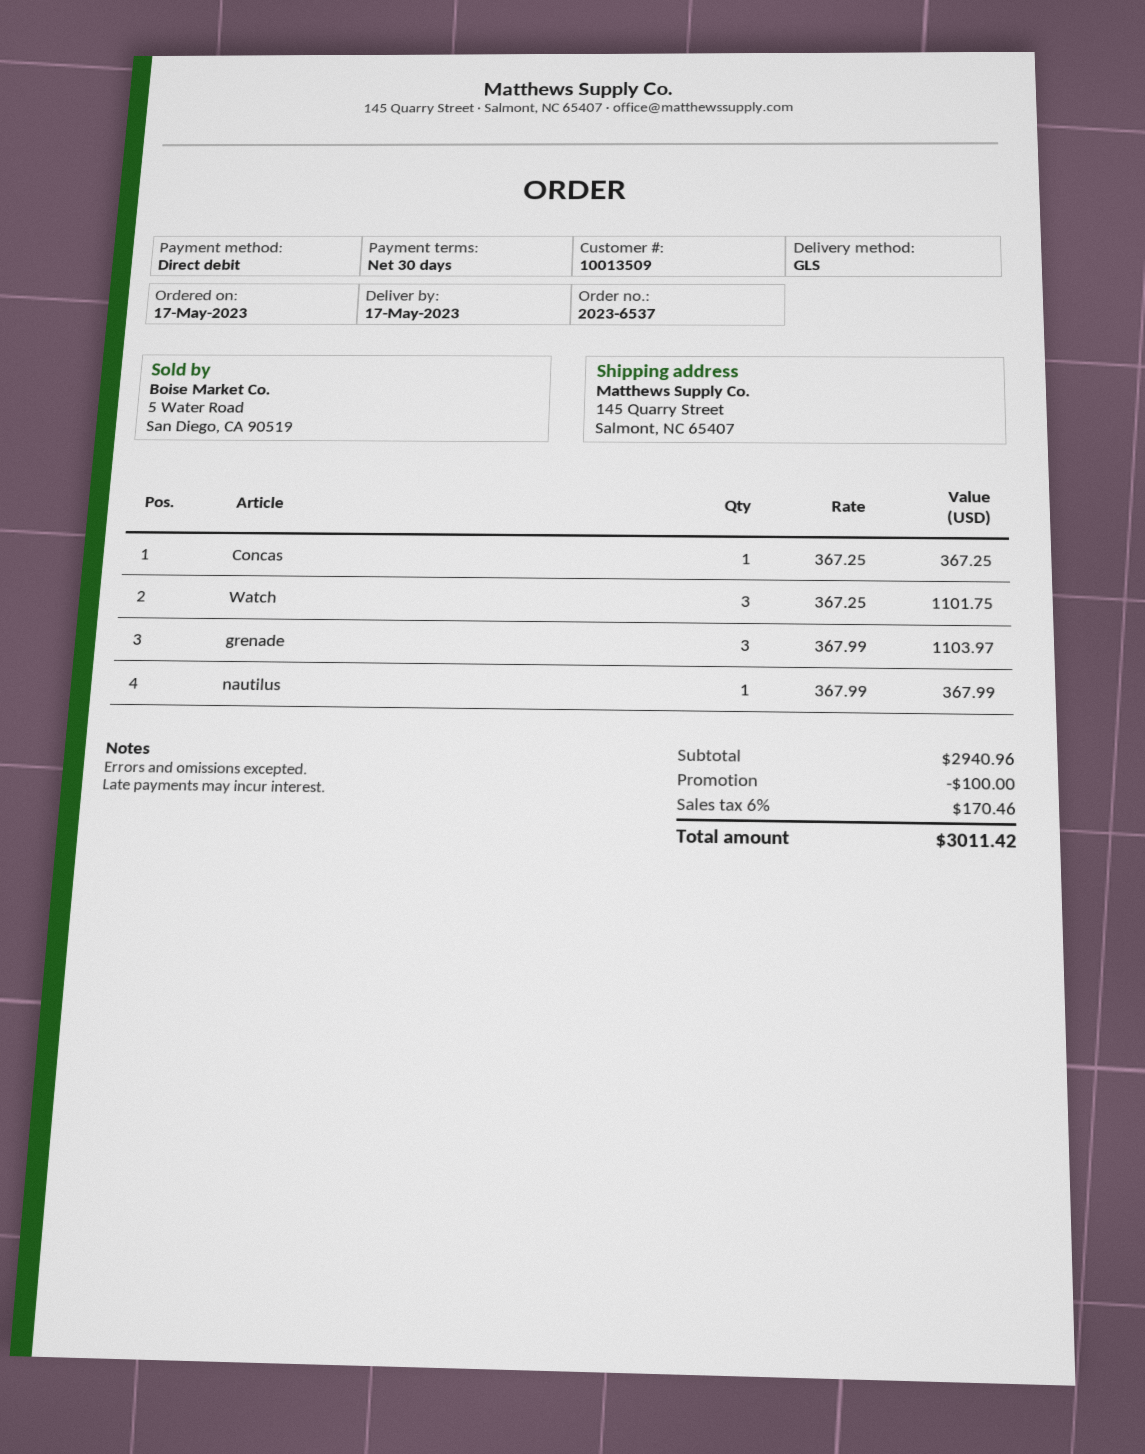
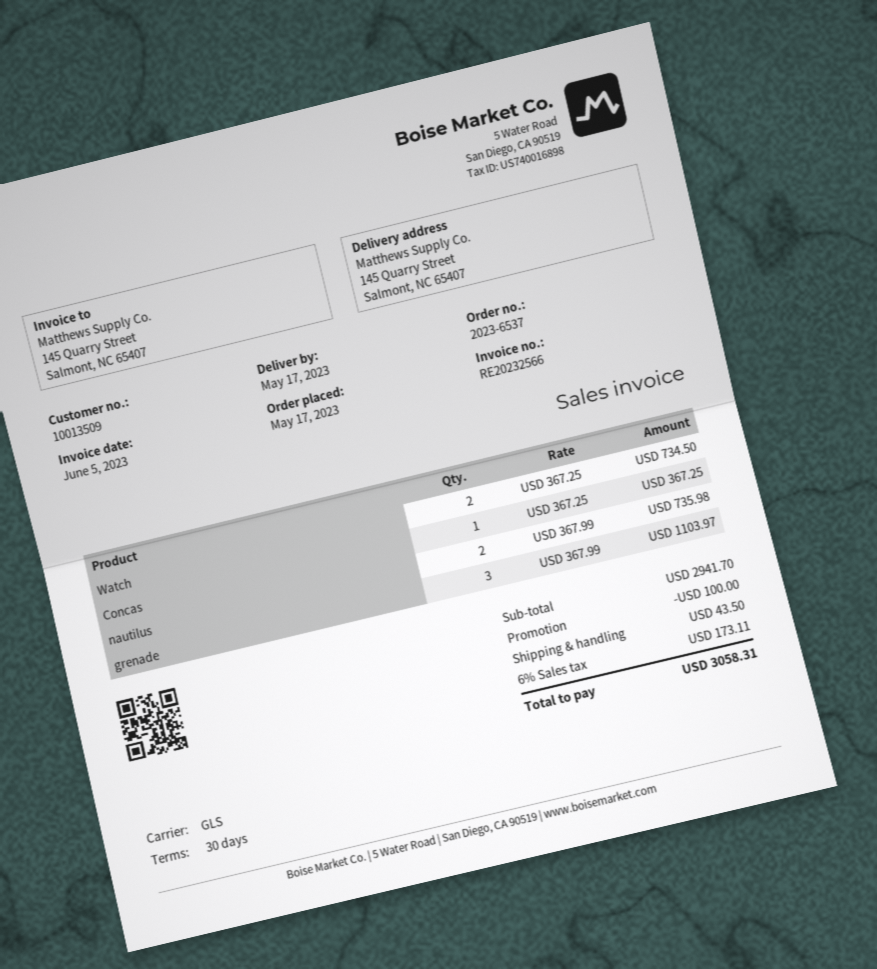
Watch: 3 x 367.25 = 1101.75 -> 2 x 367.25 = 734.50
nautilus: 1 x 367.99 = 367.99 -> 2 x 367.99 = 735.98
subtotal: 2940.96 -> 2941.70
shipping: none -> 43.50
tax: 6% = 170.46 -> 6% = 173.11
total: 3011.42 -> 3058.31

